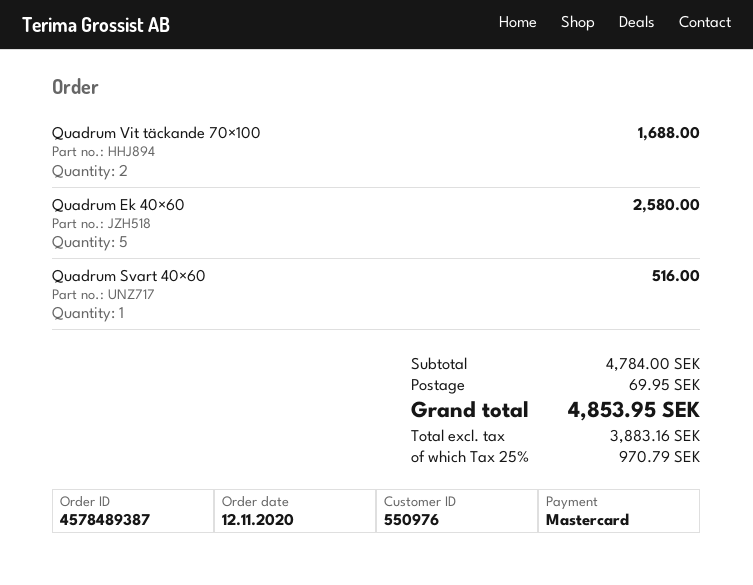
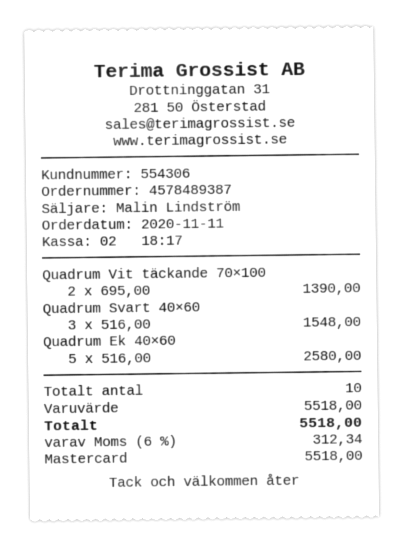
order date: 2020-11-12 -> 2020-11-11
customer number: 550976 -> 554306
Quadrum Vit täckande 70×100: 2 for 1688.00 -> 2 for 1390.00
Quadrum Svart 40×60: 1 for 516.00 -> 3 for 1548.00
subtotal: 4784.00 -> 5518.00
shipping: 69.95 -> none
tax: 25% = 970.79 -> 6% = 312.34
total: 4853.95 -> 5518.00

